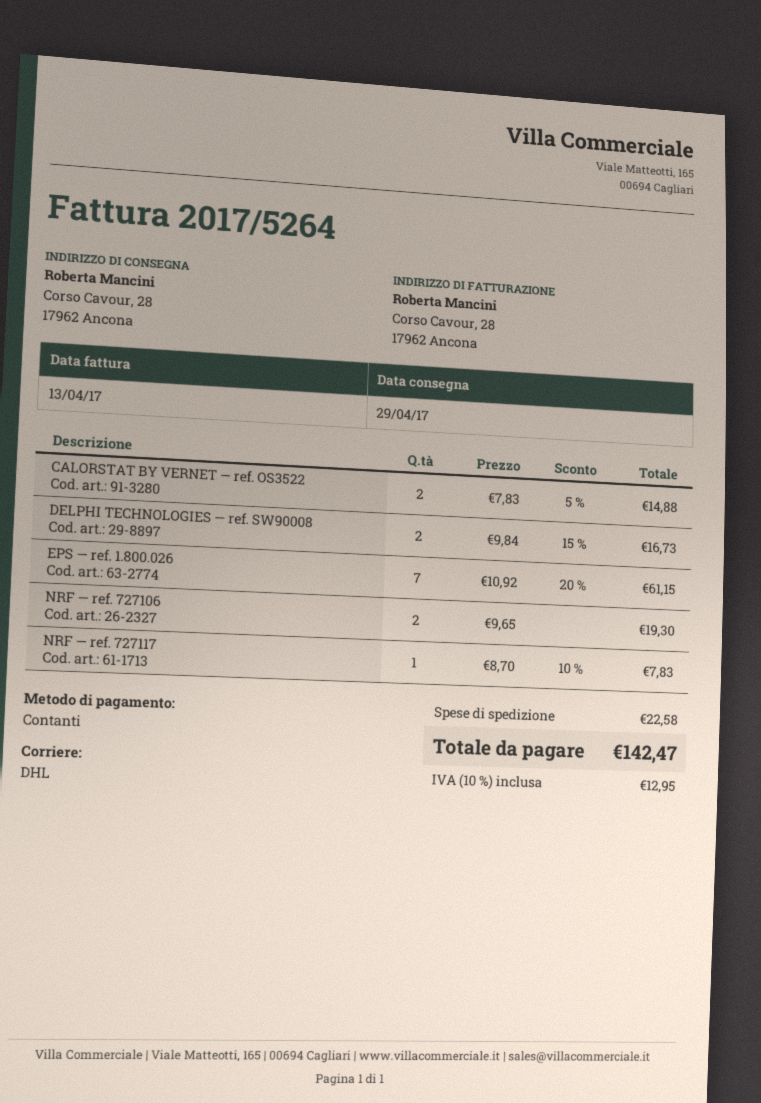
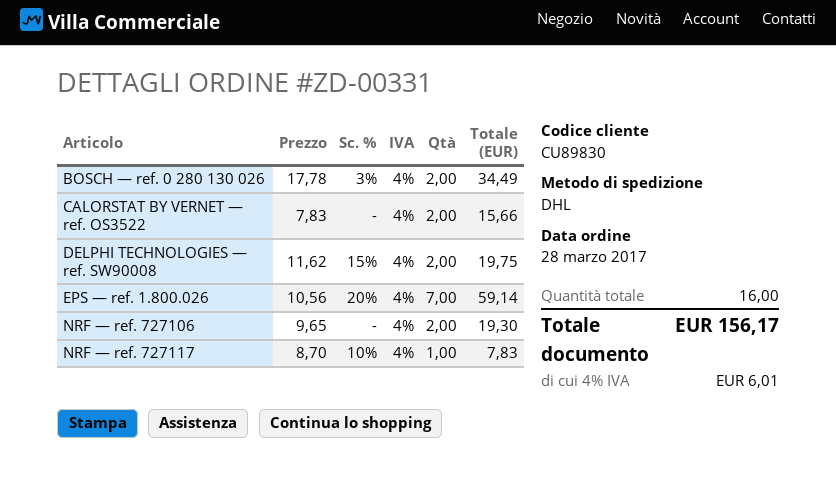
CALORSTAT BY VERNET — ref. OS3522: 2 x 7.83 - 5% = 14.88 -> 2 x 7.83 = 15.66
DELPHI TECHNOLOGIES — ref. SW90008: 2 x 9.84 - 15% = 16.73 -> 2 x 11.62 - 15% = 19.75
EPS — ref. 1.800.026: 7 x 10.92 - 20% = 61.15 -> 7 x 10.56 - 20% = 59.14
BOSCH — ref. 0 280 130 026: none -> 2 x 17.78 - 3% = 34.49
shipping: 22.58 -> none
tax: 10% = 12.95 -> 4% = 6.01
total: 142.47 -> 156.17

